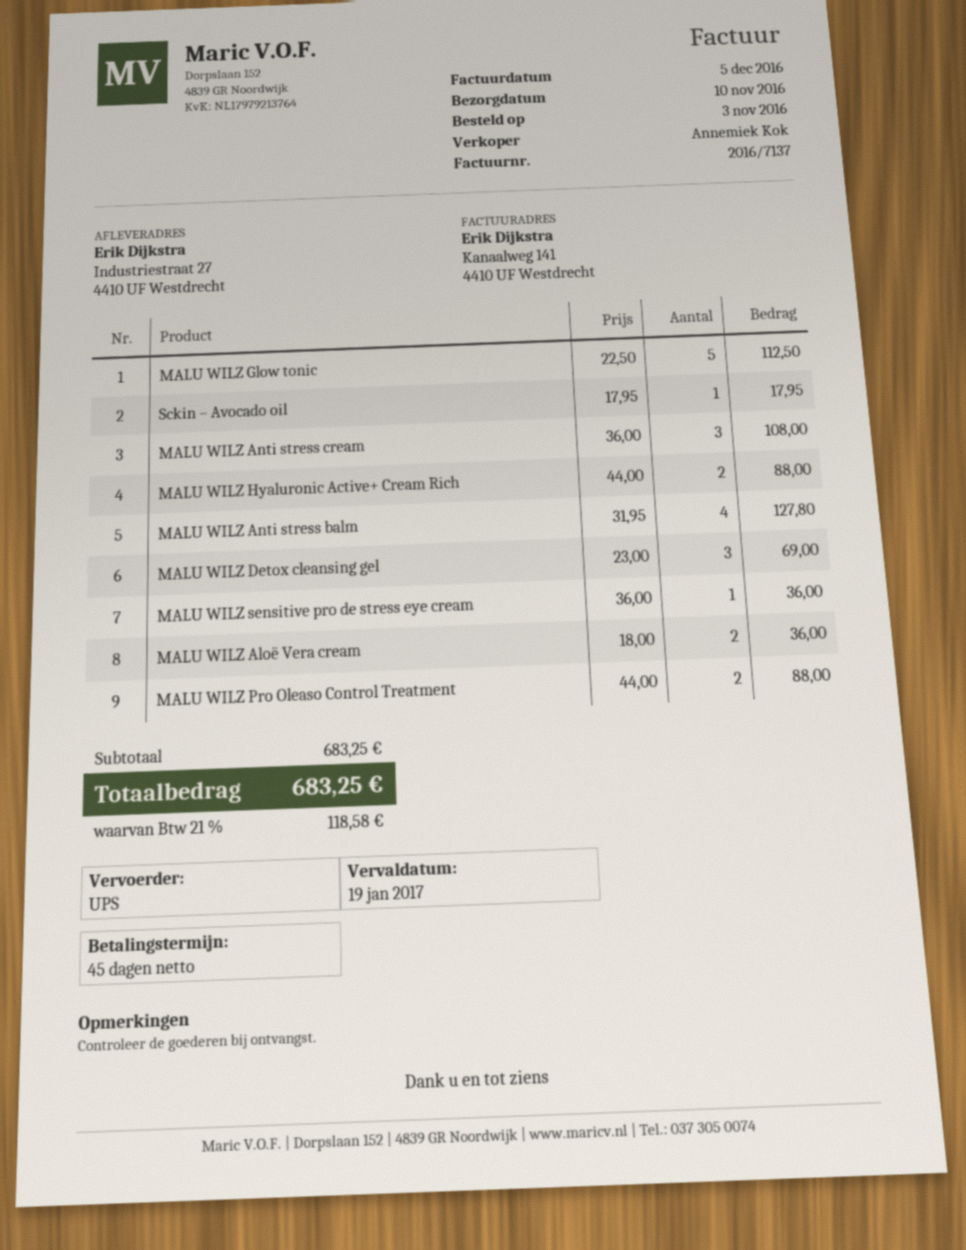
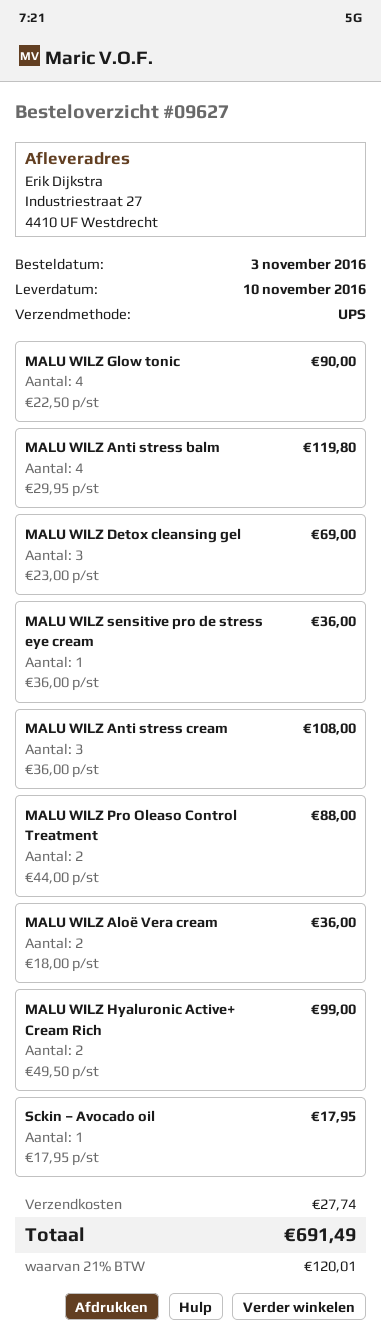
MALU WILZ Glow tonic: 5 x 22.50 = 112.50 -> 4 x 22.50 = 90.00
MALU WILZ Hyaluronic Active+ Cream Rich: 2 x 44.00 = 88.00 -> 2 x 49.50 = 99.00
MALU WILZ Anti stress balm: 4 x 31.95 = 127.80 -> 4 x 29.95 = 119.80
shipping: none -> 27.74
tax: 21% = 118.58 -> 21% = 120.01
total: 683.25 -> 691.49

